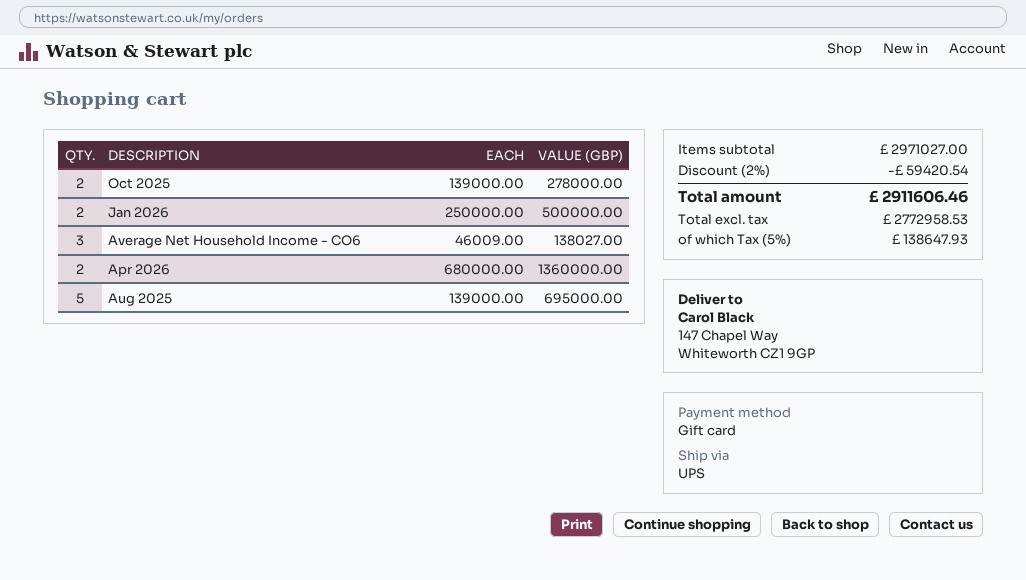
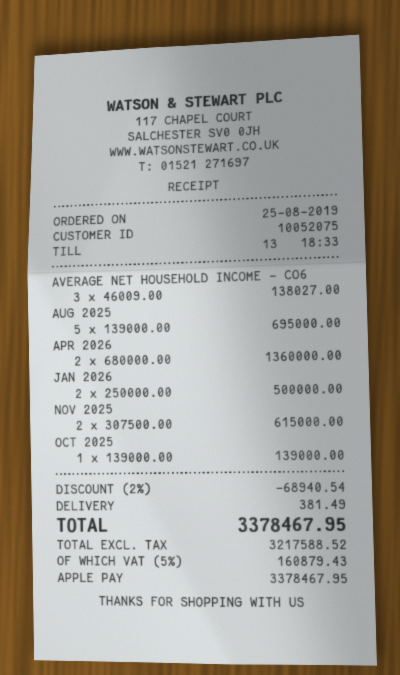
payment method: gift card -> Apple Pay
Oct 2025: 2 x 139000.00 = 278000.00 -> 1 x 139000.00 = 139000.00
NOV 2025: none -> 2 x 307500.00 = 615000.00
discount: 2% = 59420.54 -> 2% = 68940.54
shipping: none -> 381.49
net: 2772958.53 -> 3217588.52
tax: 5% = 138647.93 -> 5% = 160879.43
total: 2911606.46 -> 3378467.95

